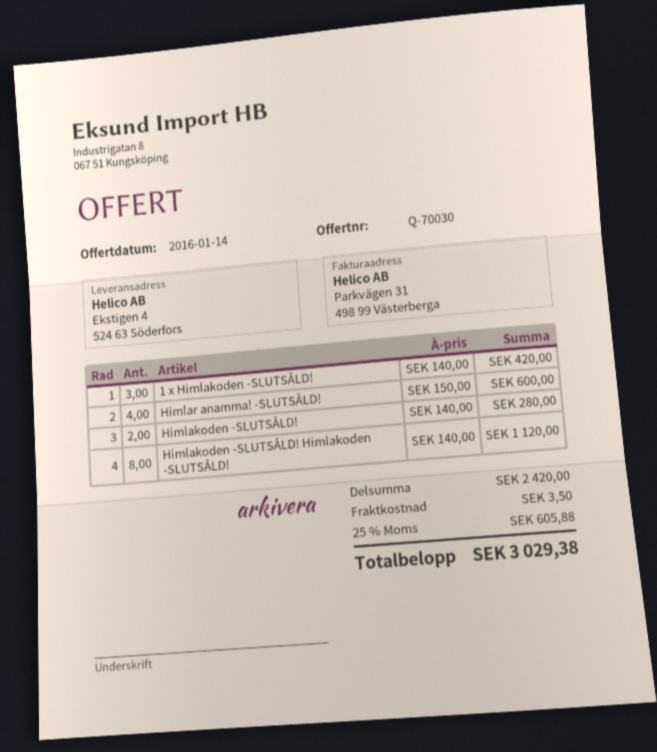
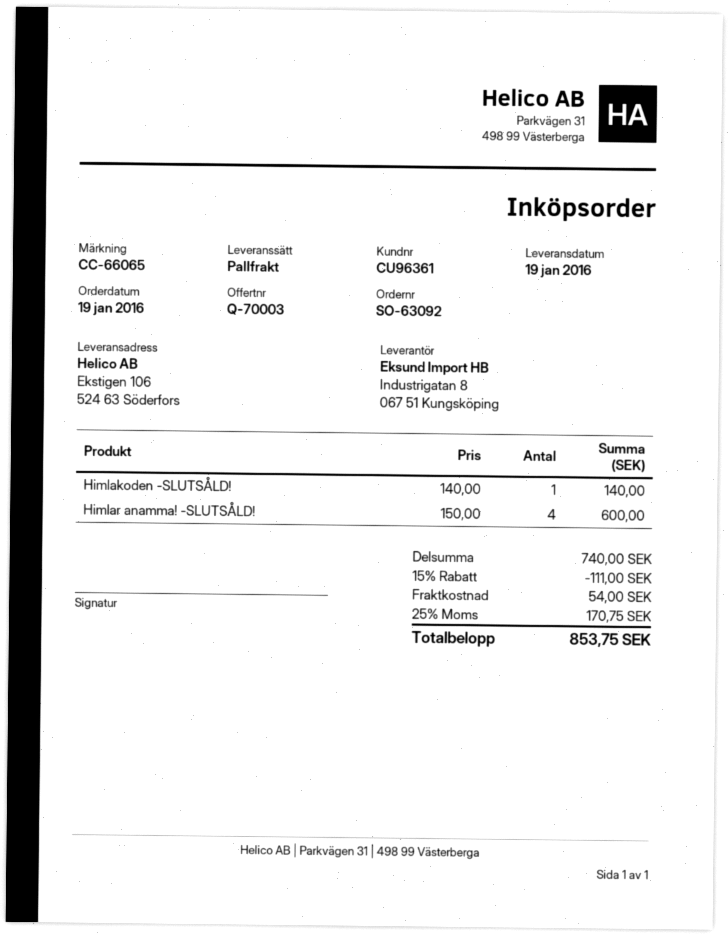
quote number: Q-70030 -> Q-70003
ship to: Ekstigen 4, 524 63 Söderfors -> Ekstigen 106, 524 63 Söderfors
1 x Himlakoden -SLUTSÅLD!: 3 x 140.00 = 420.00 -> none
Himlakoden -SLUTSÅLD!: 2 x 140.00 = 280.00 -> 1 x 140.00 = 140.00
Himlakoden -SLUTSÅLD! Himlakoden -SLUTSÅLD!: 8 x 140.00 = 1120.00 -> none
subtotal: 2420.00 -> 740.00
discount: none -> 15% = 111.00
shipping: 3.50 -> 54.00
tax: 25% = 605.88 -> 25% = 170.75
total: 3029.38 -> 853.75

